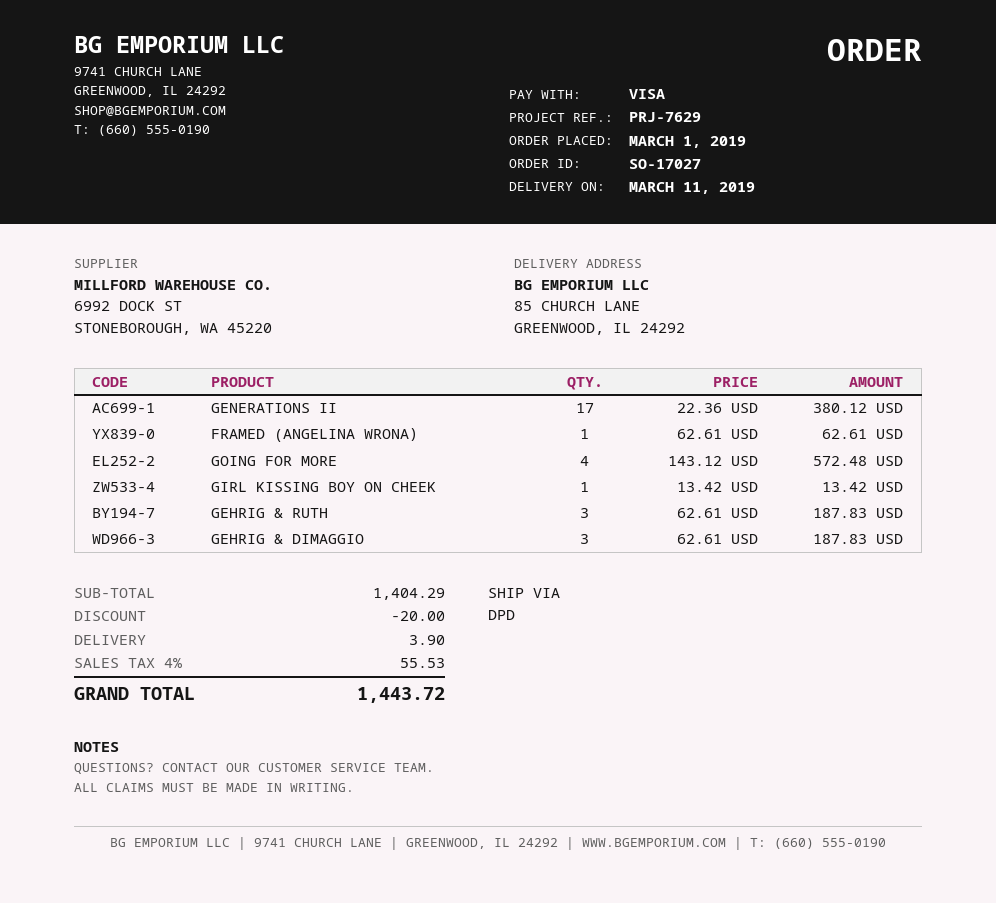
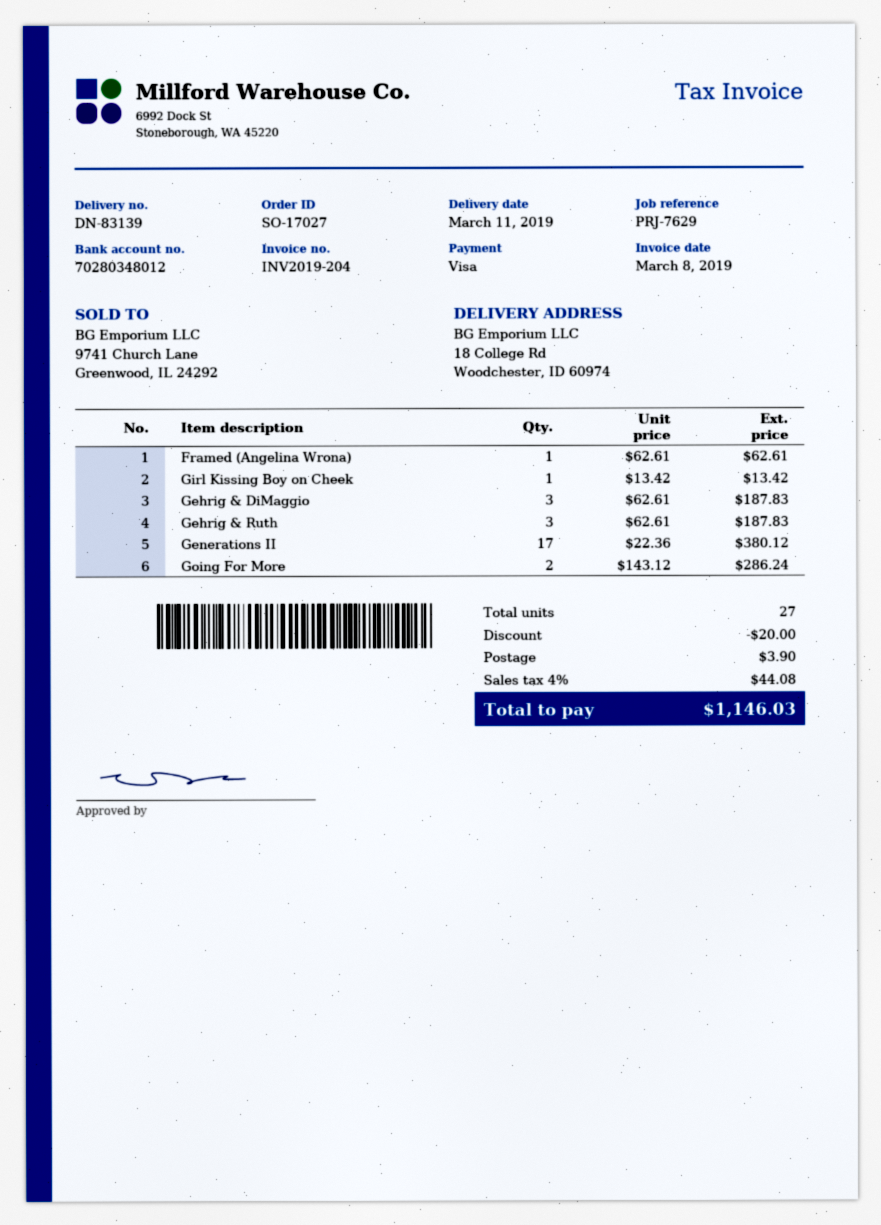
ship to: 85 CHURCH LANE, GREENWOOD, IL 24292 -> 18 College Rd, Woodchester, ID 60974
GOING FOR MORE: 4 x 143.12 = 572.48 -> 2 x 143.12 = 286.24
tax: 4% = 55.53 -> 4% = 44.08
total: 1443.72 -> 1146.03

